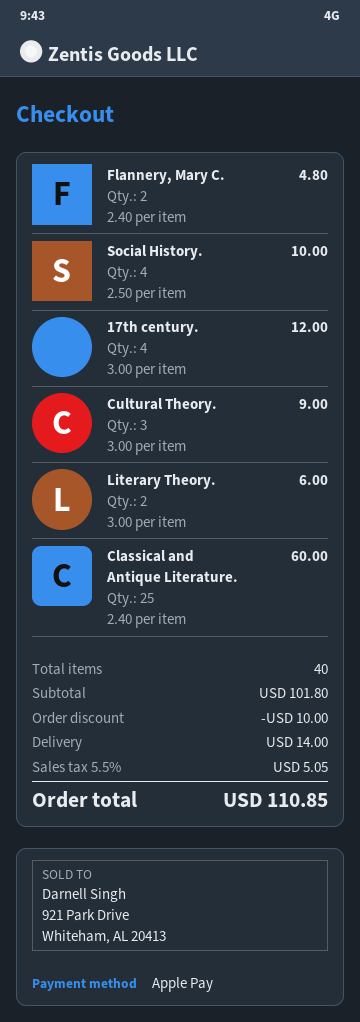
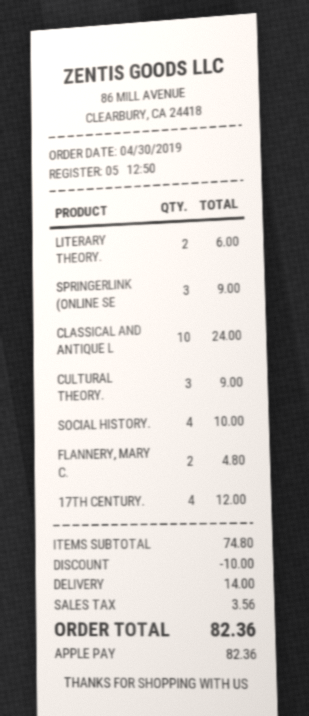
Classical and Antique Literature.: 25 for 60.00 -> 10 for 24.00
SPRINGERLINK (ONLINE SE: none -> 3 for 9.00
subtotal: 101.80 -> 74.80
tax: 5.05 -> 3.56
total: 110.85 -> 82.36

